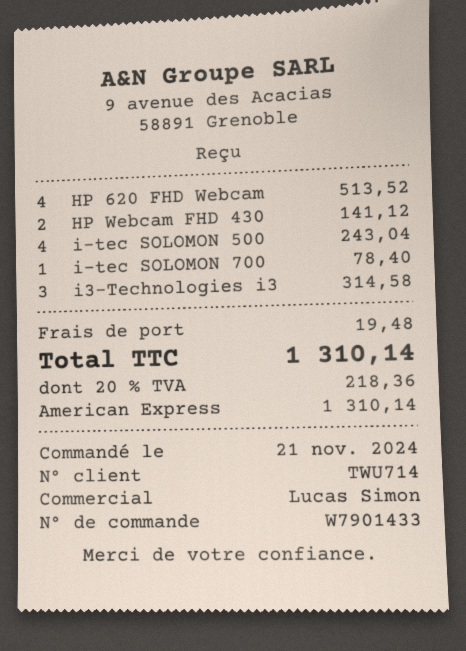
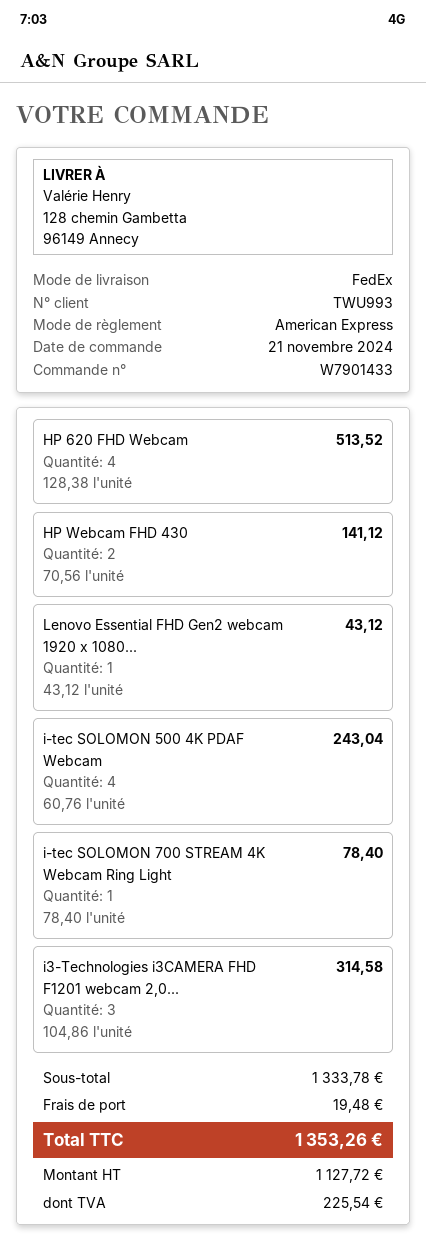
customer number: TWU714 -> TWU993
Lenovo Essential FHD Gen2 webcam 1920 x 1080...: none -> 1 for 43.12
tax: 218.36 -> 225.54
total: 1310.14 -> 1353.26

